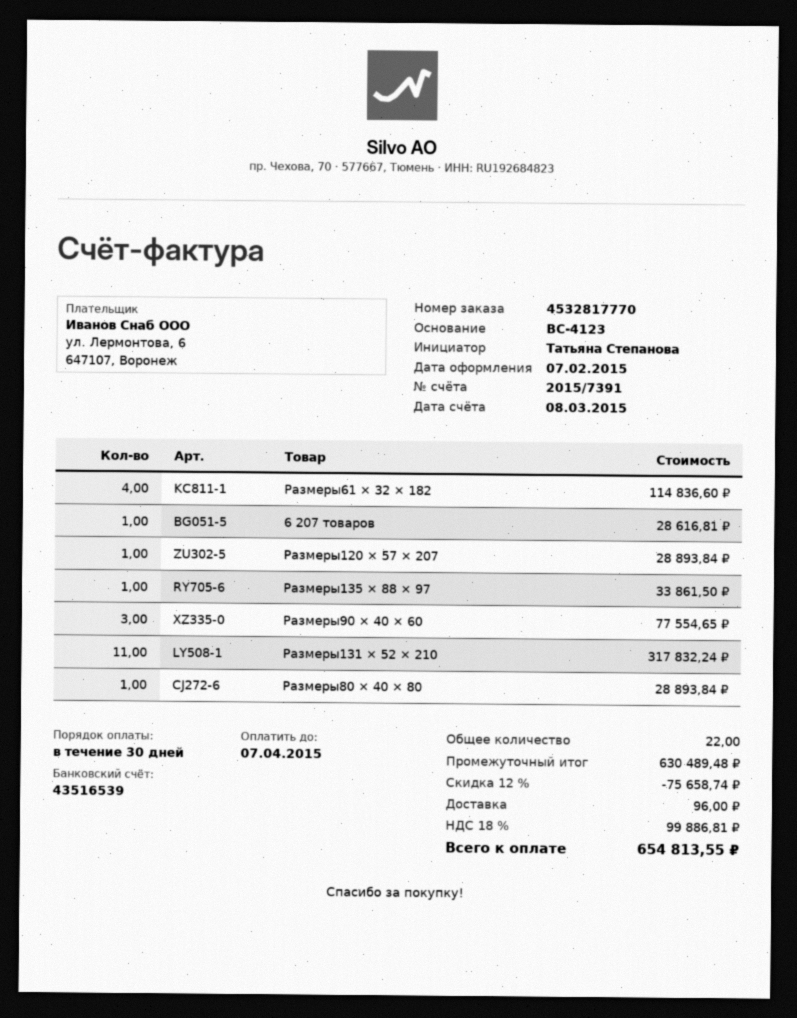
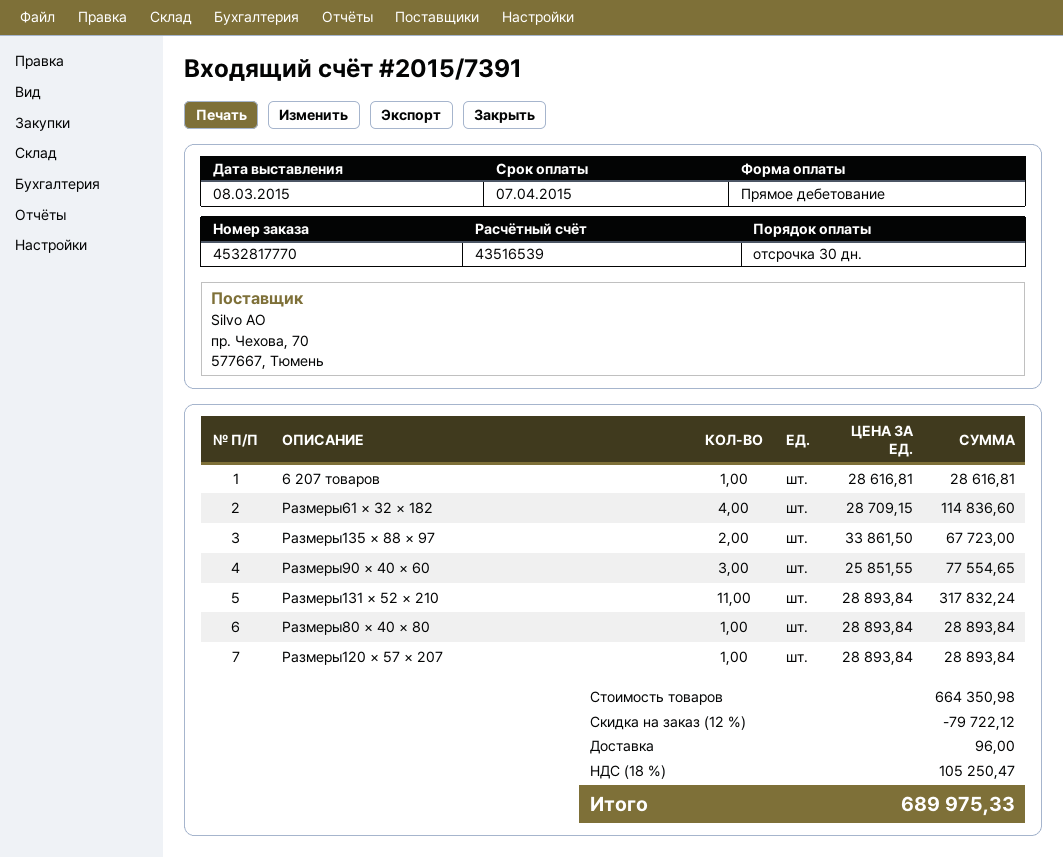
Размеры135 × 88 × 97: 1 for 33861.50 -> 2 for 67723.00
subtotal: 630489.48 -> 664350.98
discount: 12% = 75658.74 -> 12% = 79722.12
tax: 18% = 99886.81 -> 18% = 105250.47
total: 654813.55 -> 689975.33

